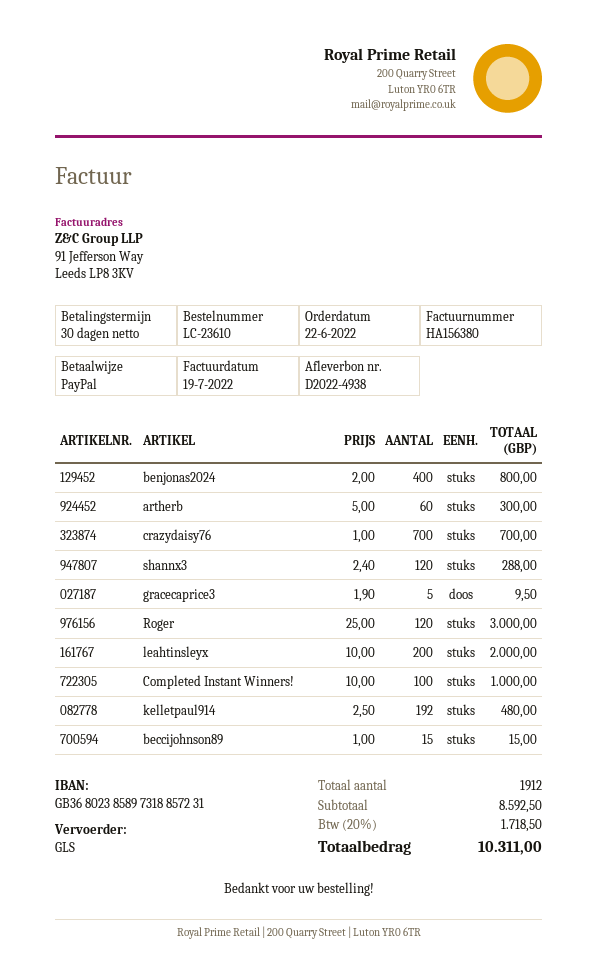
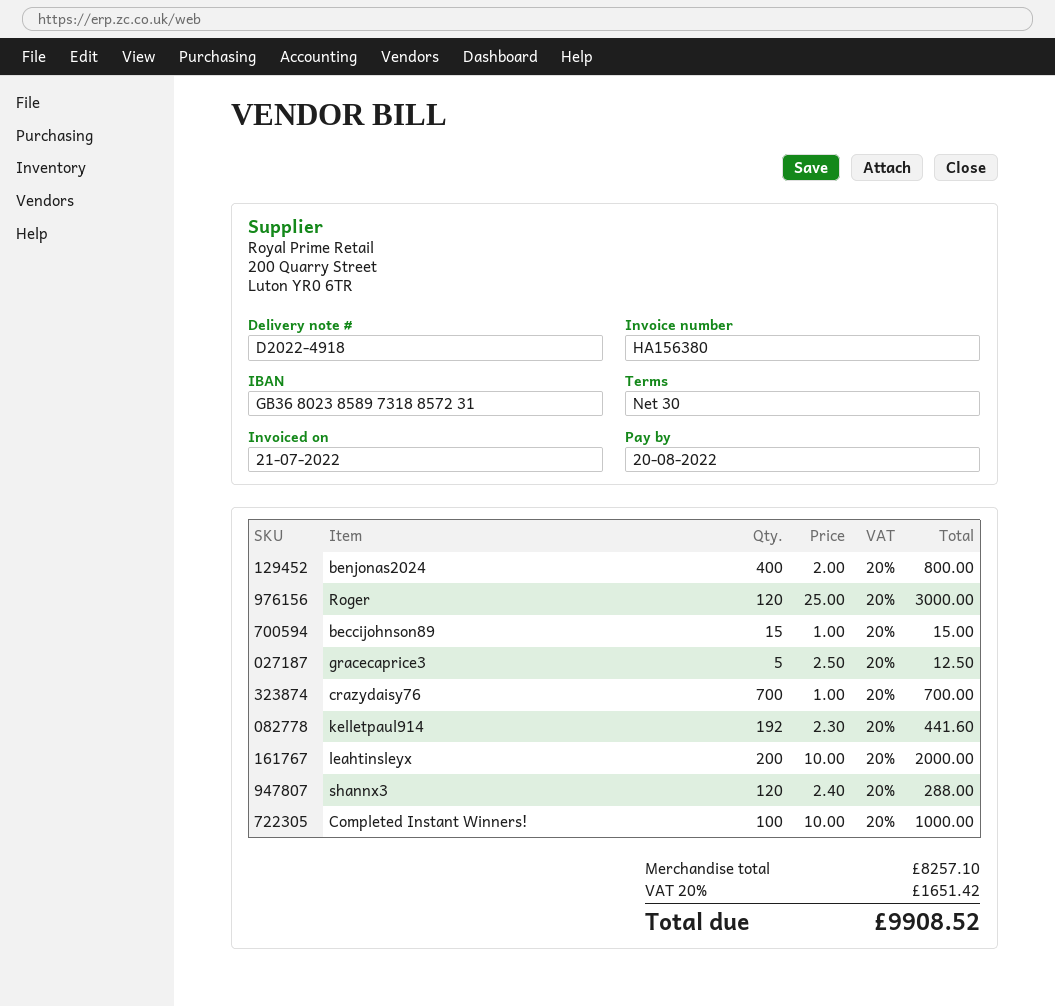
delivery note number: D2022-4938 -> D2022-4918
invoice date: 2022-07-19 -> 2022-07-21
artherb: 60 x 5.00 = 300.00 -> none
gracecaprice3: 5 x 1.90 = 9.50 -> 5 x 2.50 = 12.50
kelletpaul914: 192 x 2.50 = 480.00 -> 192 x 2.30 = 441.60
subtotal: 8592.50 -> 8257.10
tax: 20% = 1718.50 -> 20% = 1651.42
total: 10311.00 -> 9908.52

